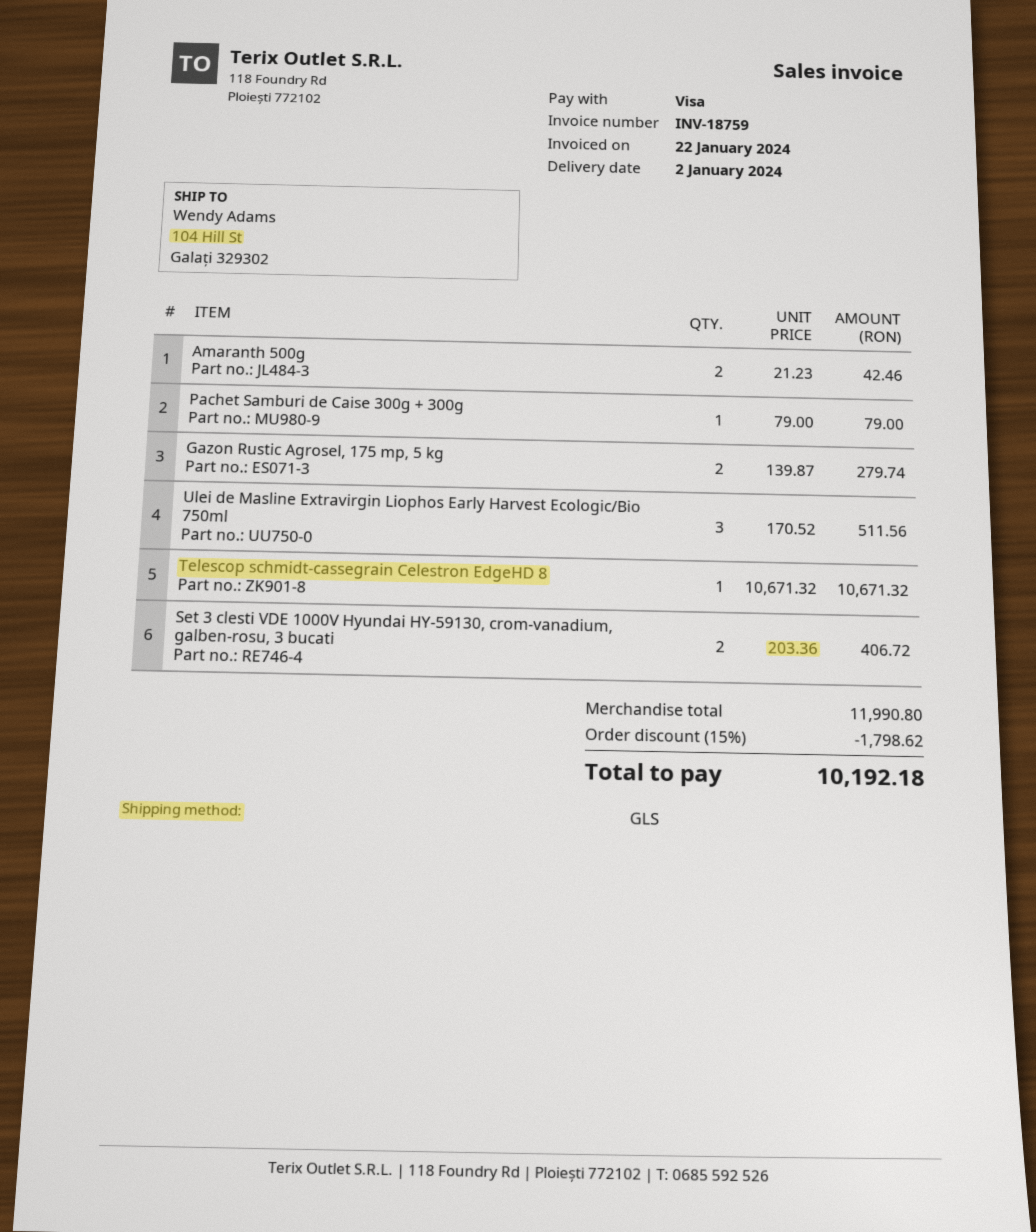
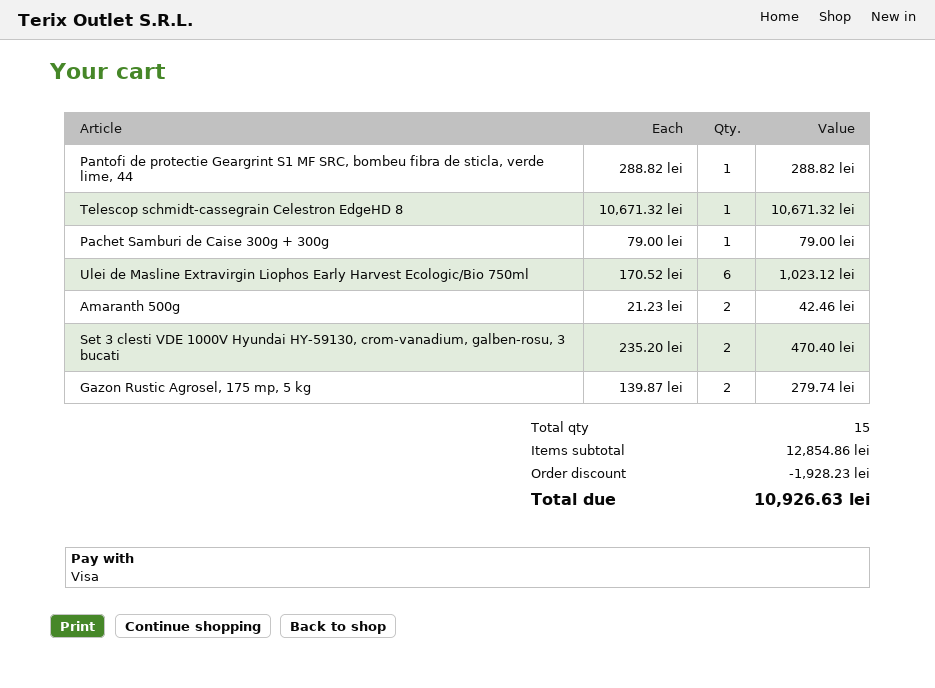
Ulei de Masline Extravirgin Liophos Early Harvest Ecologic/Bio 750ml: 3 x 170.52 = 511.56 -> 6 x 170.52 = 1023.12
Set 3 clesti VDE 1000V Hyundai HY-59130, crom-vanadium, galben-rosu, 3 bucati: 2 x 203.36 = 406.72 -> 2 x 235.20 = 470.40
Pantofi de protectie Geargrint S1 MF SRC, bombeu fibra de sticla, verde lime, 44: none -> 1 x 288.82 = 288.82
subtotal: 11990.80 -> 12854.86
discount: 1798.62 -> 1928.23
total: 10192.18 -> 10926.63

